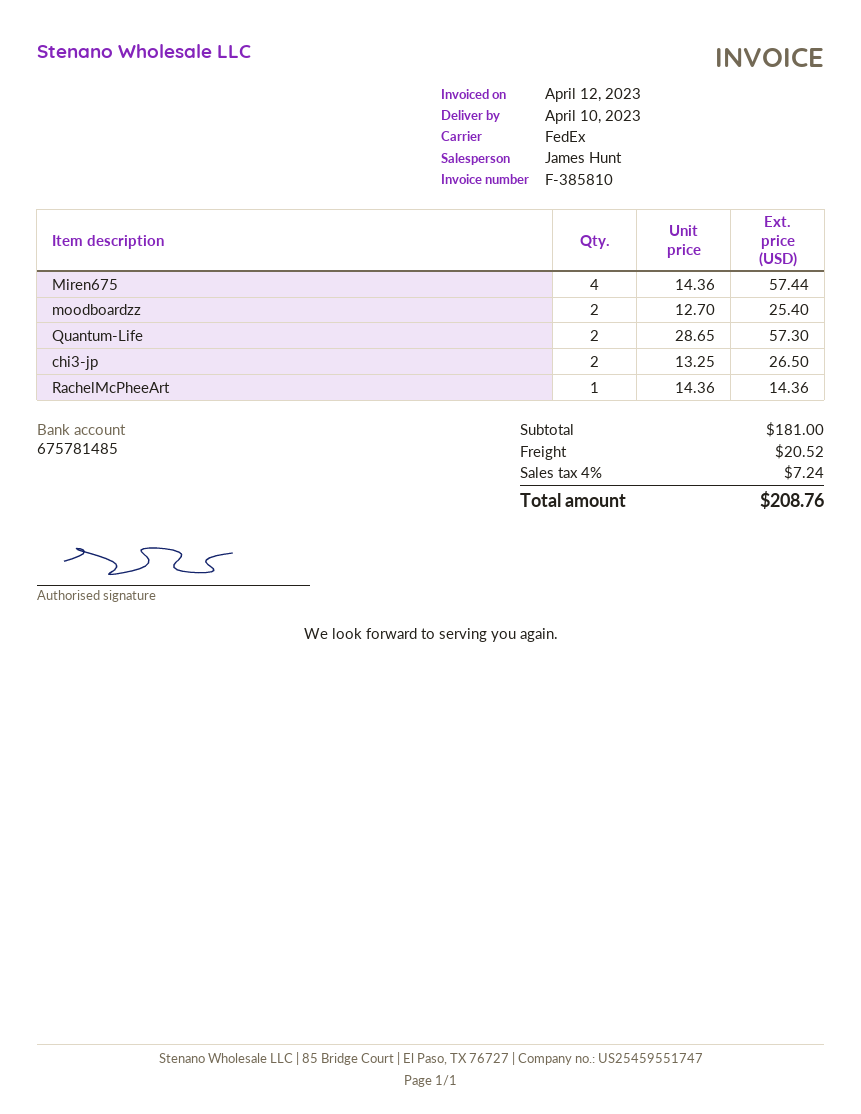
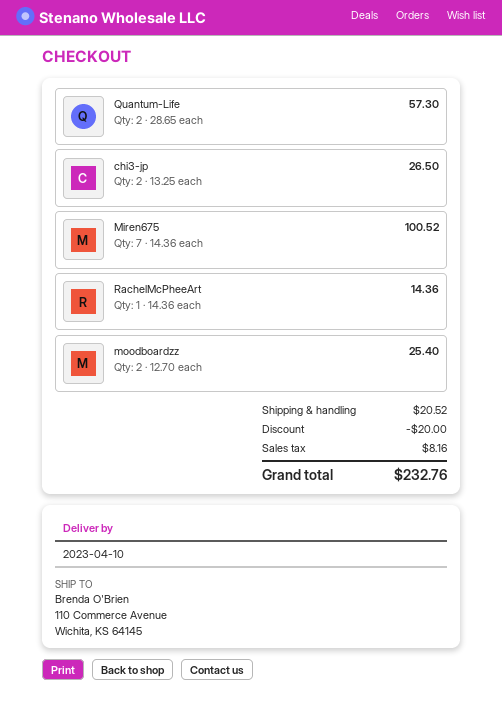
Miren675: 4 x 14.36 = 57.44 -> 7 x 14.36 = 100.52
discount: none -> 20.00
tax: 7.24 -> 8.16
total: 208.76 -> 232.76

